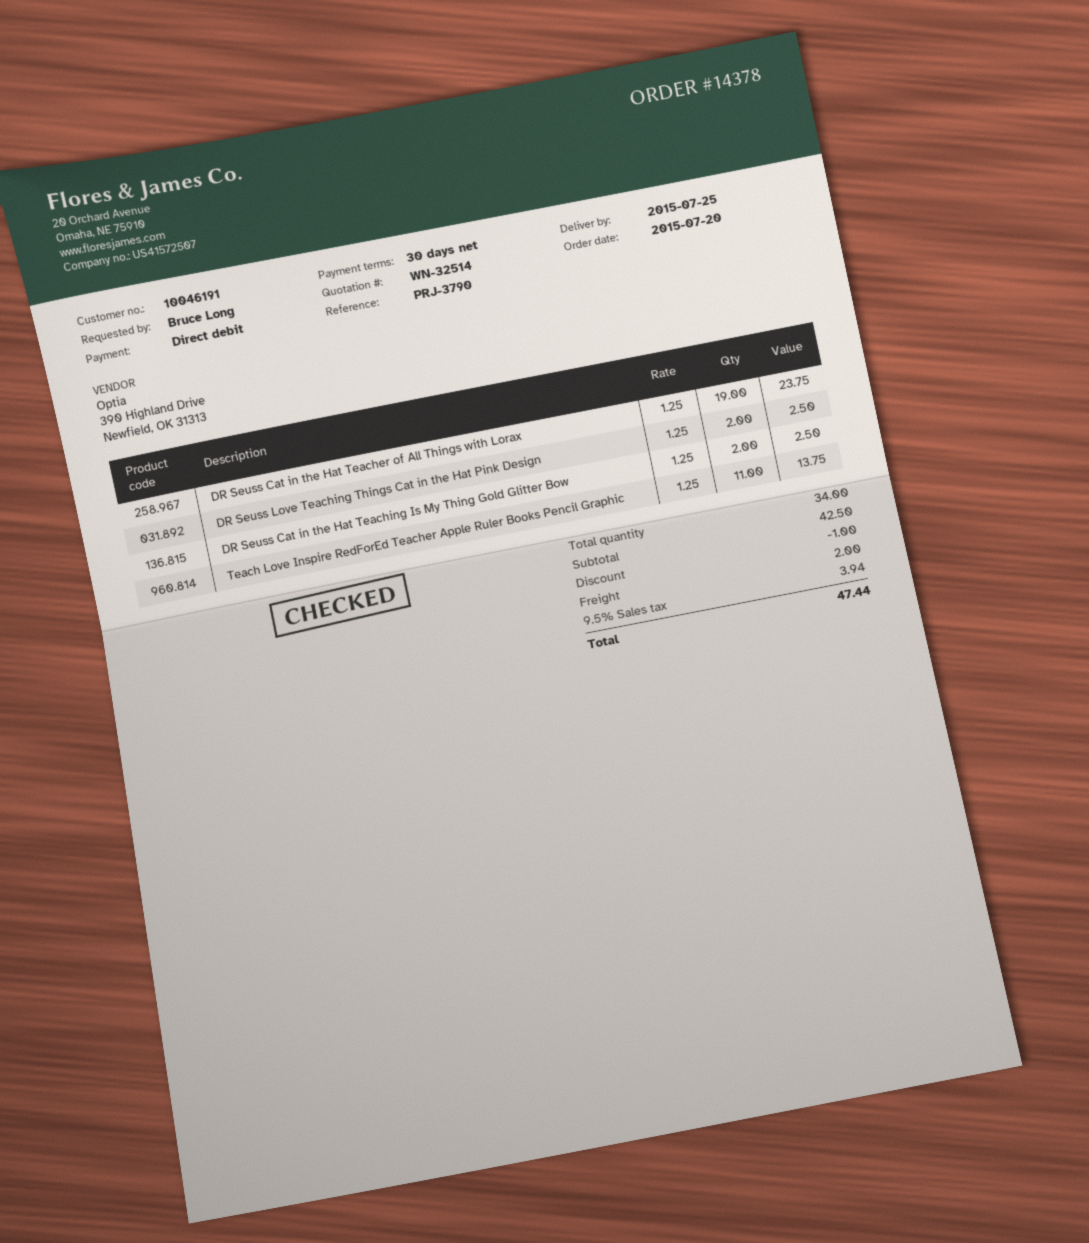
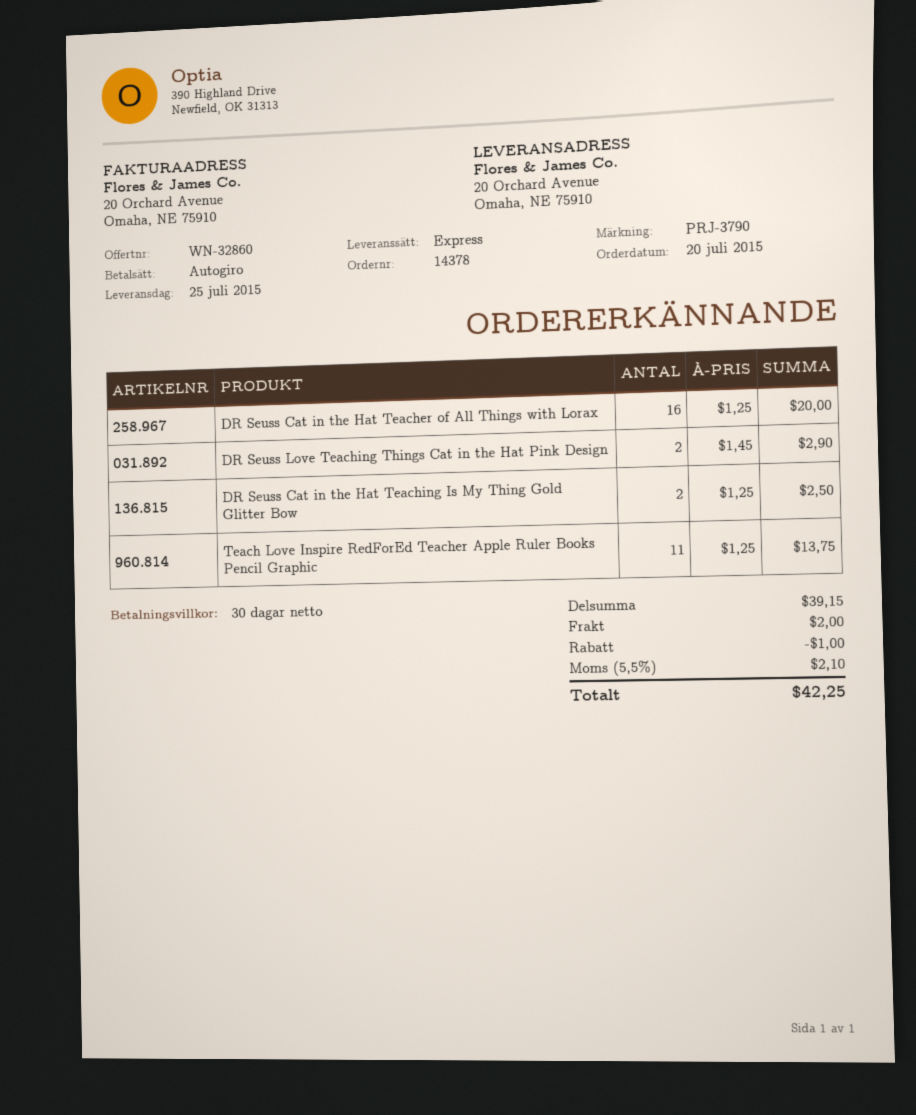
quote number: WN-32514 -> WN-32860
DR Seuss Cat in the Hat Teacher of All Things with Lorax: 19 x 1.25 = 23.75 -> 16 x 1.25 = 20.00
DR Seuss Love Teaching Things Cat in the Hat Pink Design: 2 x 1.25 = 2.50 -> 2 x 1.45 = 2.90
subtotal: 42.50 -> 39.15
tax: 9.5% = 3.94 -> 5.5% = 2.10
total: 47.44 -> 42.25

